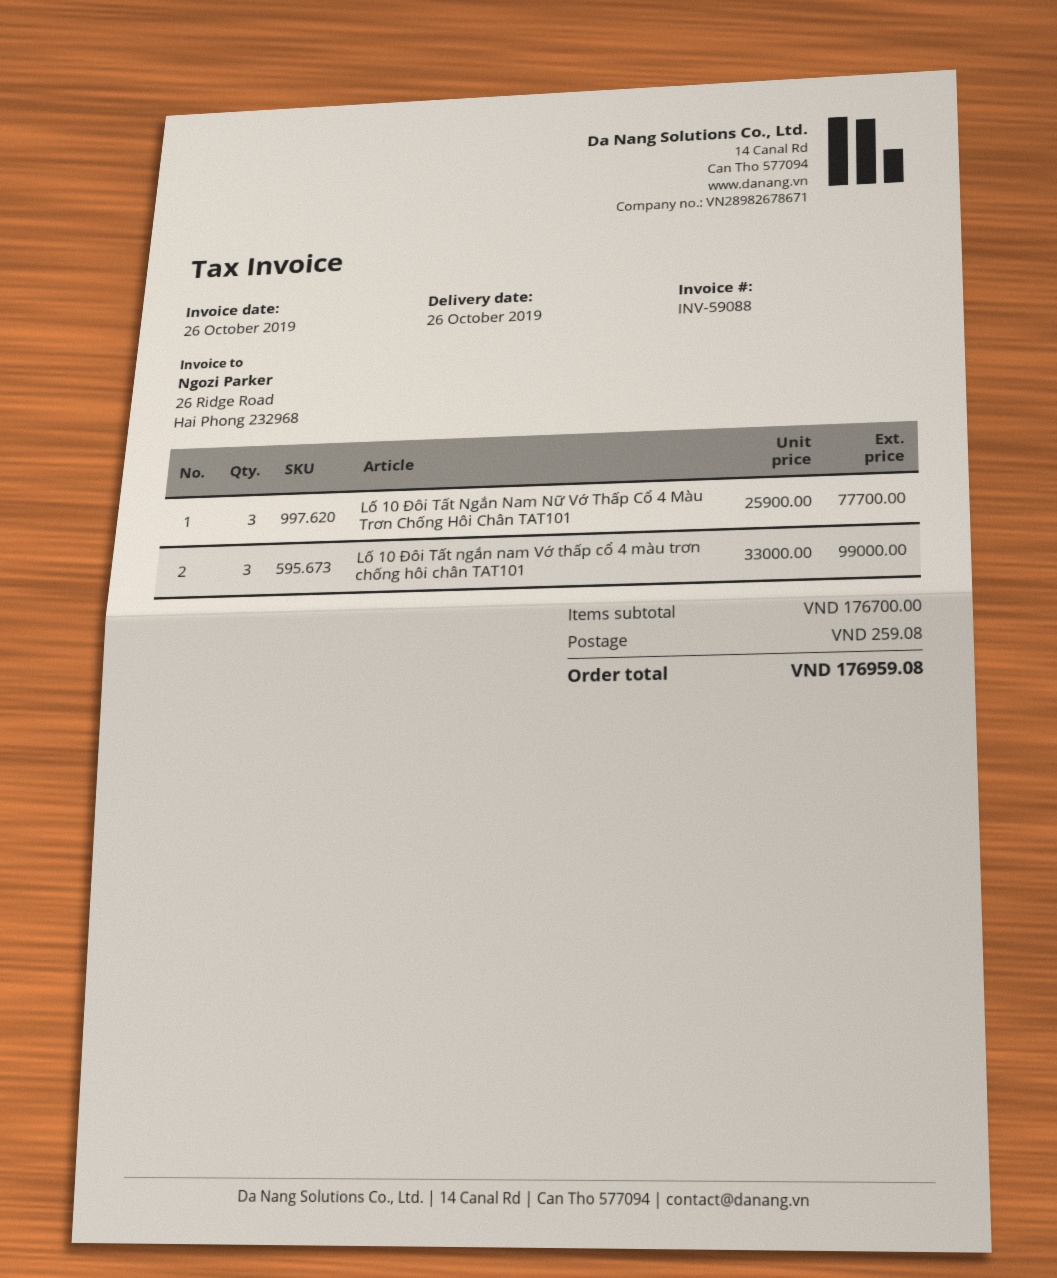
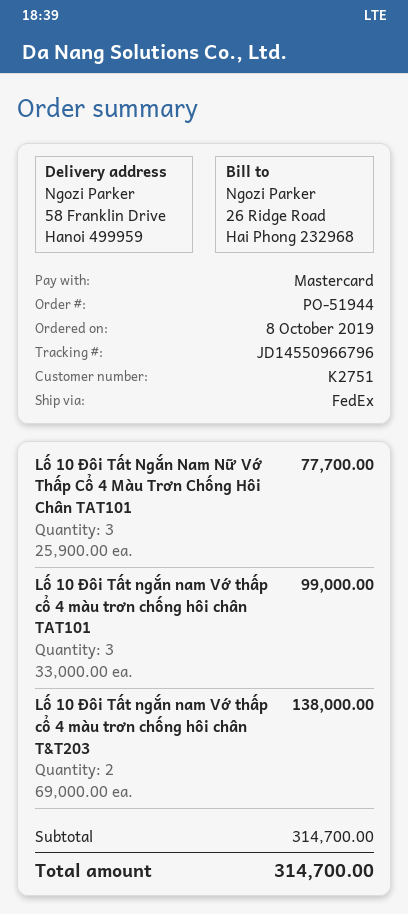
Lố 10 Đôi Tất ngắn nam Vớ thấp cổ 4 màu trơn chống hôi chân T&T203: none -> 2 x 69000.00 = 138000.00
subtotal: 176700.00 -> 314700.00
shipping: 259.08 -> none
total: 176959.08 -> 314700.00

